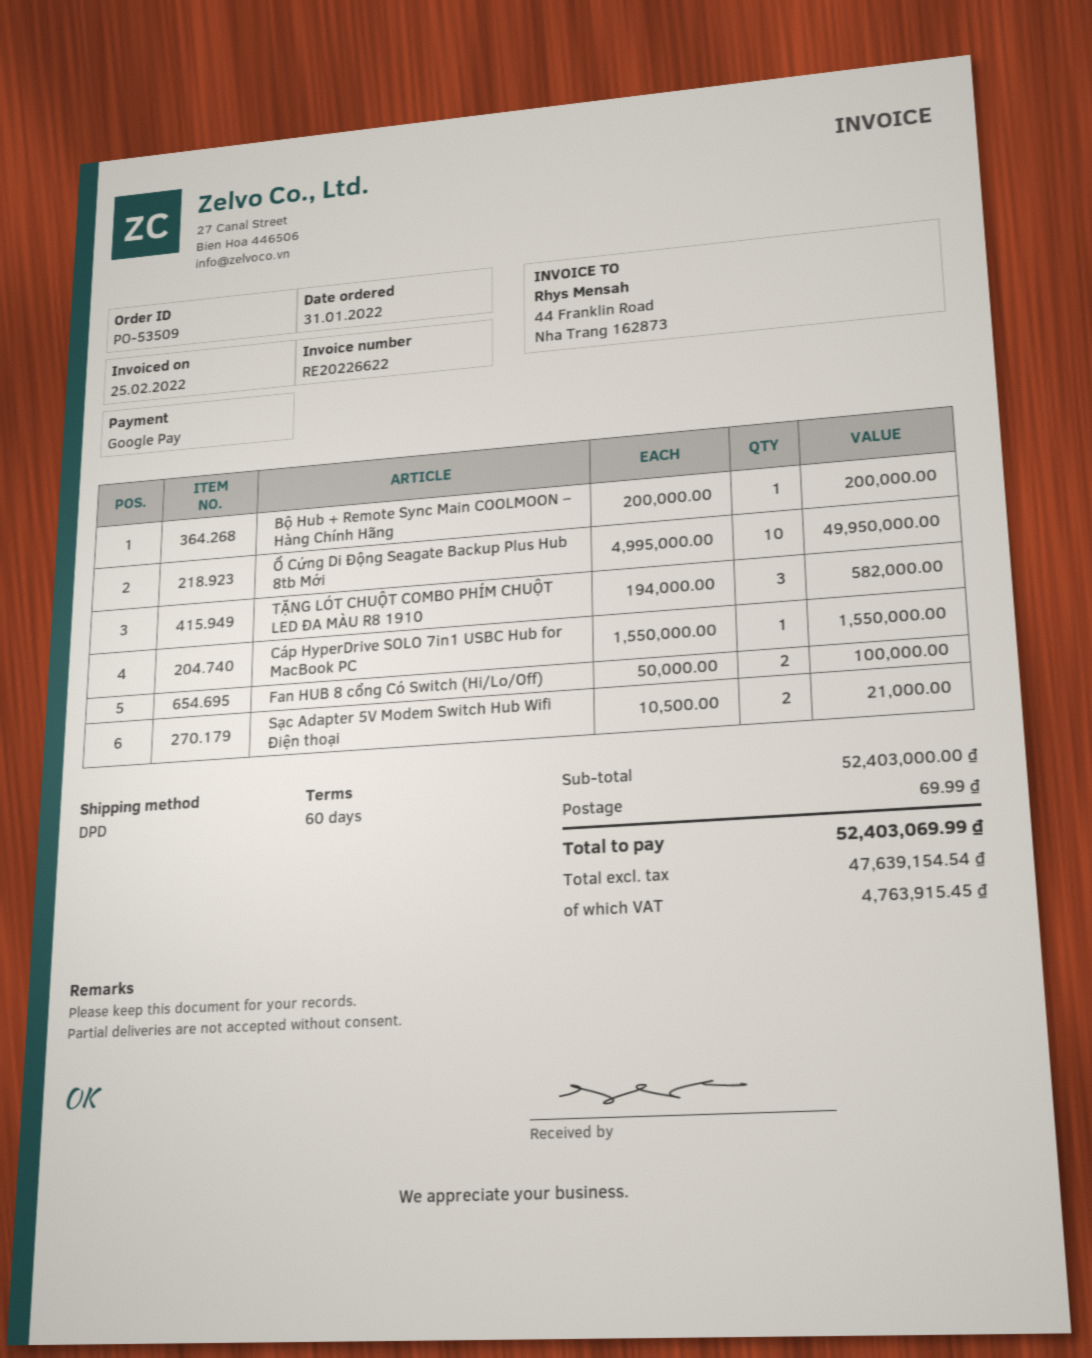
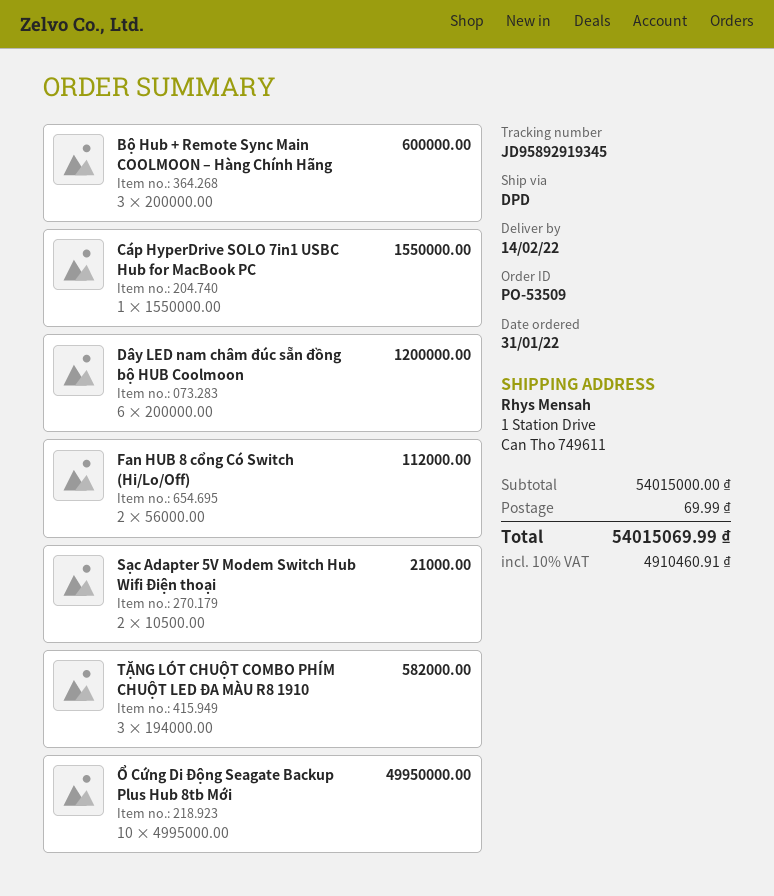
Bộ Hub + Remote Sync Main COOLMOON – Hàng Chính Hãng: 1 x 200000.00 = 200000.00 -> 3 x 200000.00 = 600000.00
Fan HUB 8 cổng Có Switch (Hi/Lo/Off): 2 x 50000.00 = 100000.00 -> 2 x 56000.00 = 112000.00
Dây LED nam châm đúc sẵn đồng bộ HUB Coolmoon: none -> 6 x 200000.00 = 1200000.00
subtotal: 52403000.00 -> 54015000.00
tax: 4763915.45 -> 4910460.91
total: 52403069.99 -> 54015069.99

